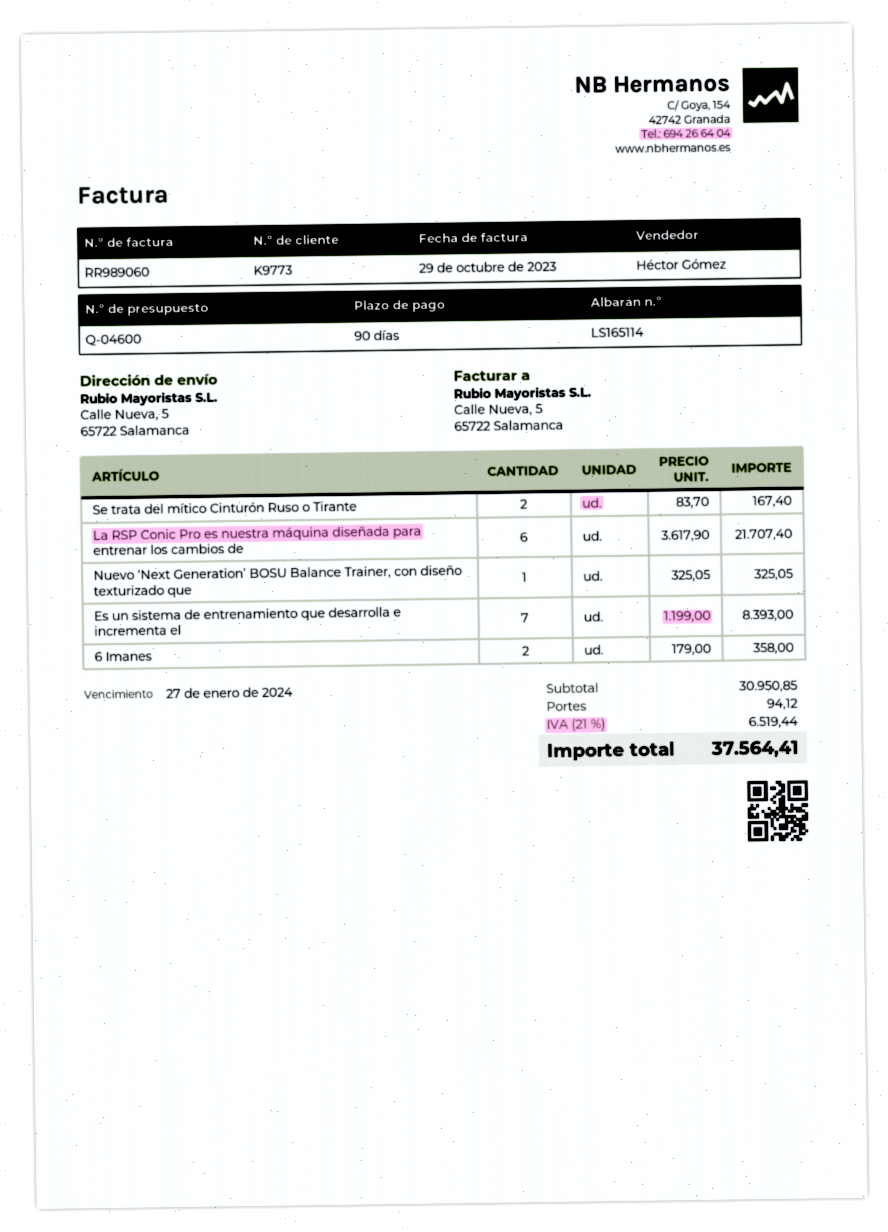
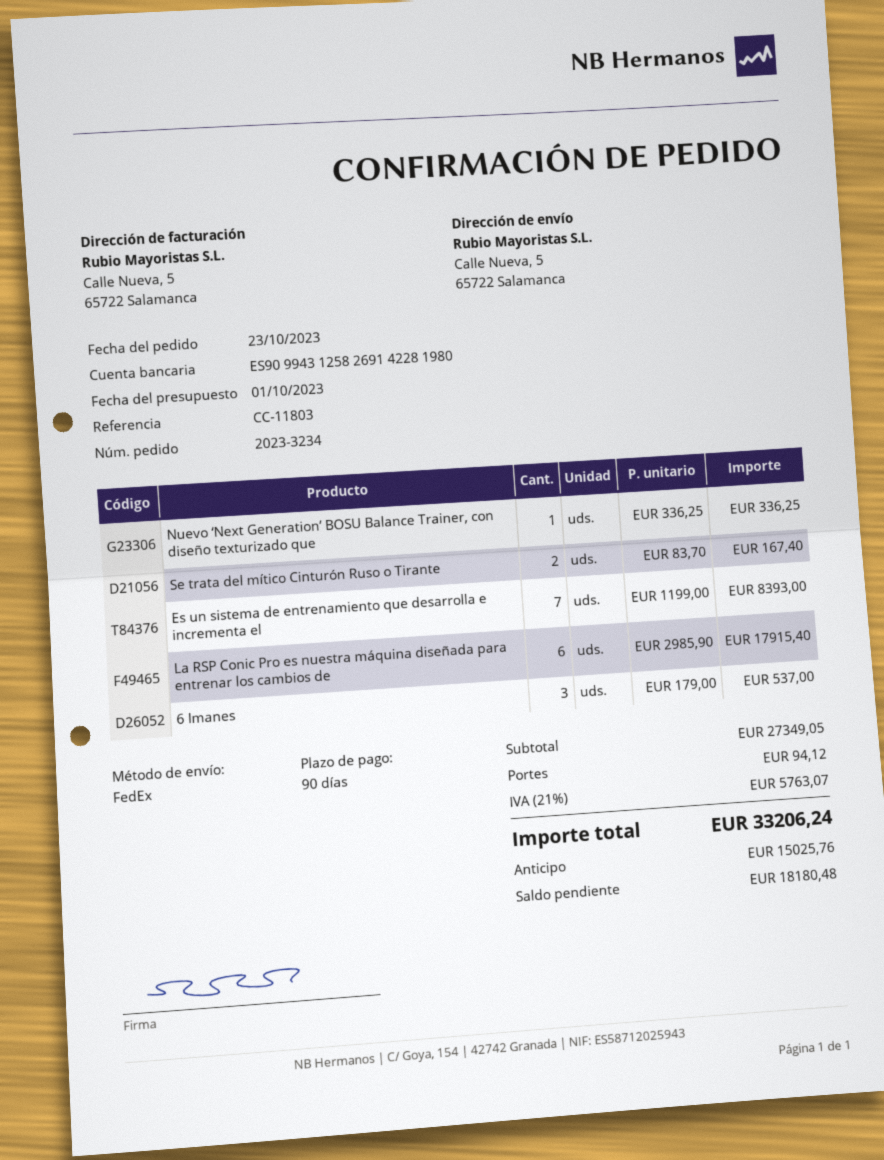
La RSP Conic Pro es nuestra máquina diseñada para entrenar los cambios de: 6 x 3617.90 = 21707.40 -> 6 x 2985.90 = 17915.40
Nuevo ‘Next Generation’ BOSU Balance Trainer, con diseño texturizado que: 1 x 325.05 = 325.05 -> 1 x 336.25 = 336.25
6 Imanes: 2 x 179.00 = 358.00 -> 3 x 179.00 = 537.00
subtotal: 30950.85 -> 27349.05
tax: 21% = 6519.44 -> 21% = 5763.07
total: 37564.41 -> 33206.24

